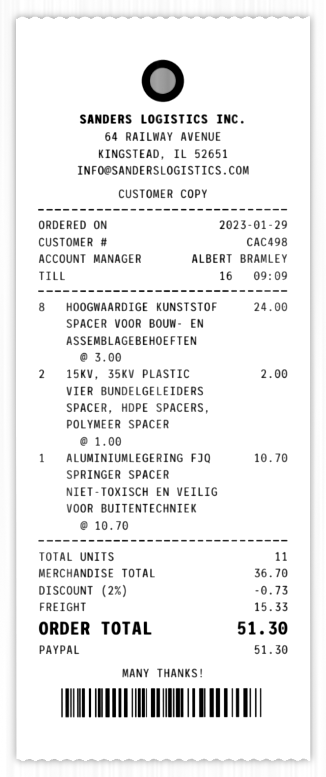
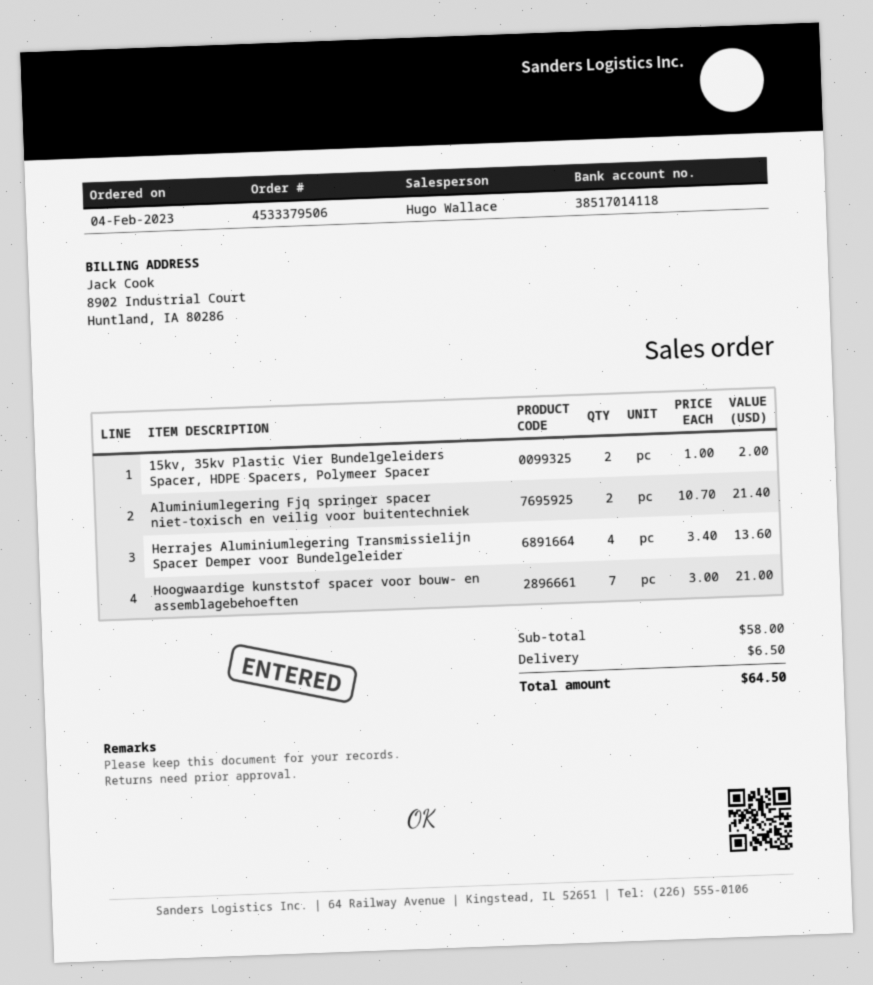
order date: 2023-01-29 -> 2023-02-04
sales rep: ALBERT BRAMLEY -> Hugo Wallace
HOOGWAARDIGE KUNSTSTOF SPACER VOOR BOUW- EN ASSEMBLAGEBEHOEFTEN: 8 x 3.00 = 24.00 -> 7 x 3.00 = 21.00
ALUMINIUMLEGERING FJQ SPRINGER SPACER NIET-TOXISCH EN VEILIG VOOR BUITENTECHNIEK: 1 x 10.70 = 10.70 -> 2 x 10.70 = 21.40
Herrajes Aluminiumlegering Transmissielijn Spacer Demper voor Bundelgeleider: none -> 4 x 3.40 = 13.60
subtotal: 36.70 -> 58.00
discount: 2% = 0.73 -> none
shipping: 15.33 -> 6.50
total: 51.30 -> 64.50

